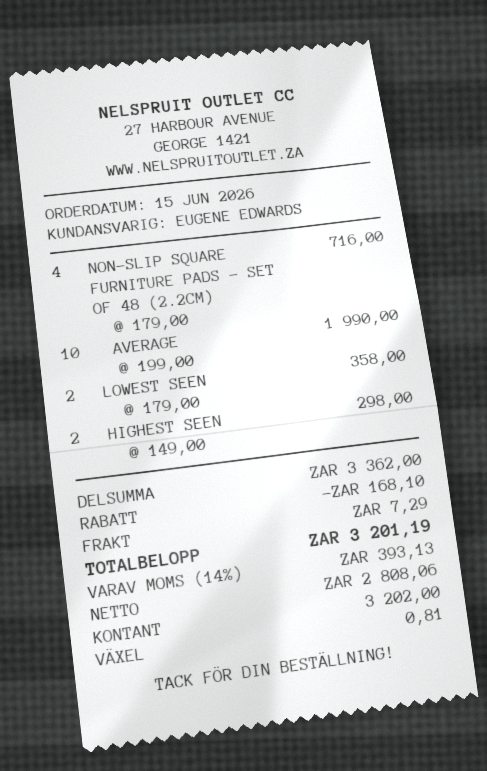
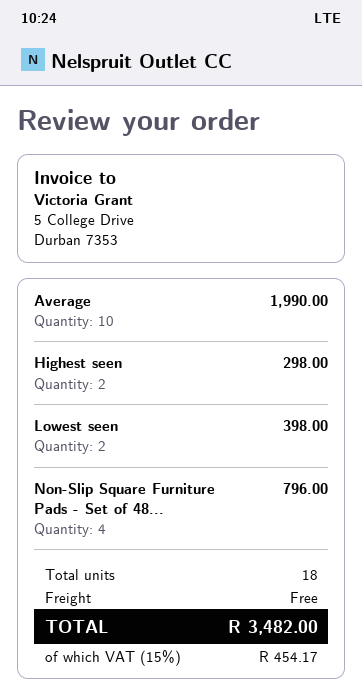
NON-SLIP SQUARE FURNITURE PADS - SET OF 48 (2.2CM): 4 for 716.00 -> 4 for 796.00
LOWEST SEEN: 2 for 358.00 -> 2 for 398.00
discount: 168.10 -> none
shipping: 7.29 -> 0.00
tax: 14% = 393.13 -> 15% = 454.17
total: 3201.19 -> 3482.00

